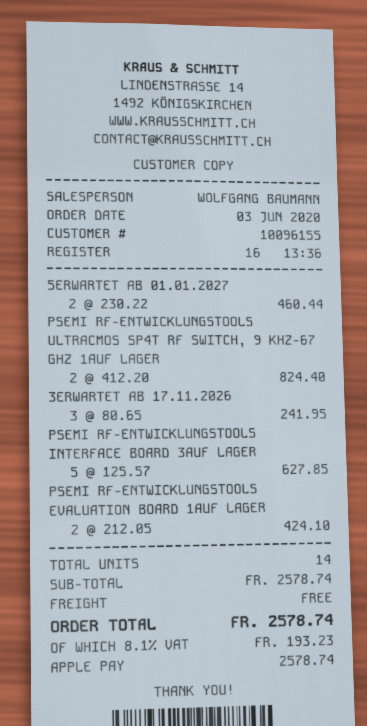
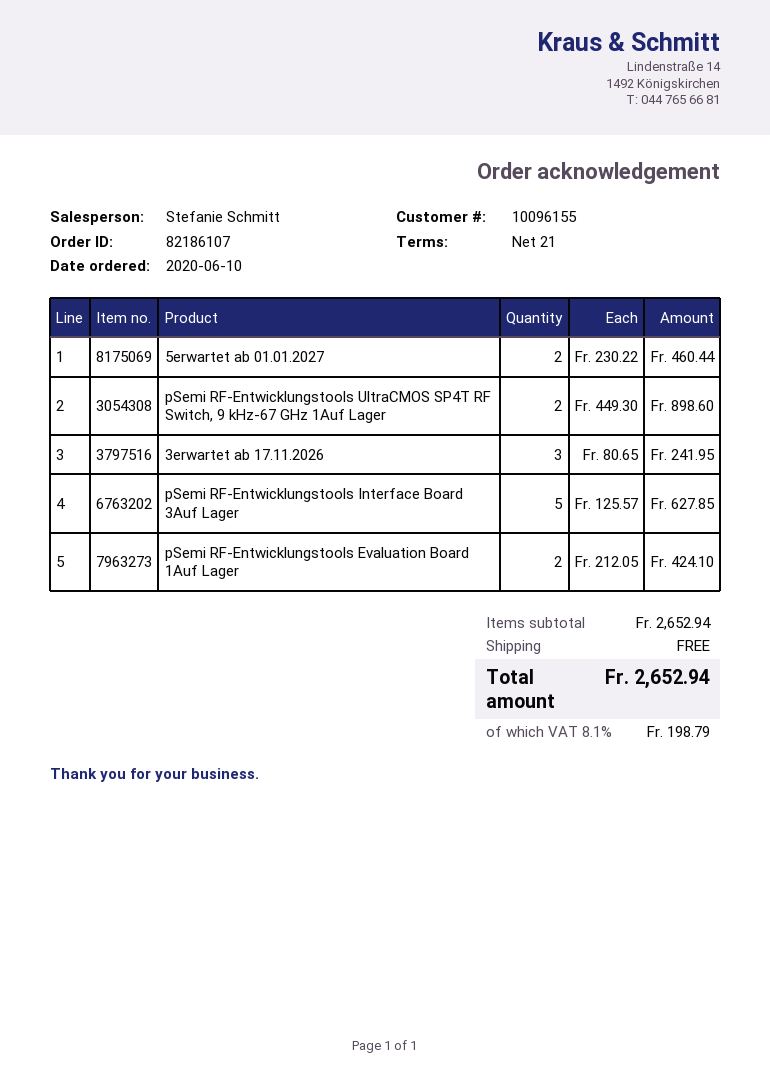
order date: 2020-06-03 -> 2020-06-10
sales rep: WOLFGANG BAUMANN -> Stefanie Schmitt
PSEMI RF-ENTWICKLUNGSTOOLS ULTRACMOS SP4T RF SWITCH, 9 KHZ-67 GHZ 1AUF LAGER: 2 x 412.20 = 824.40 -> 2 x 449.30 = 898.60
subtotal: 2578.74 -> 2652.94
tax: 8.1% = 193.23 -> 8.1% = 198.79
total: 2578.74 -> 2652.94

